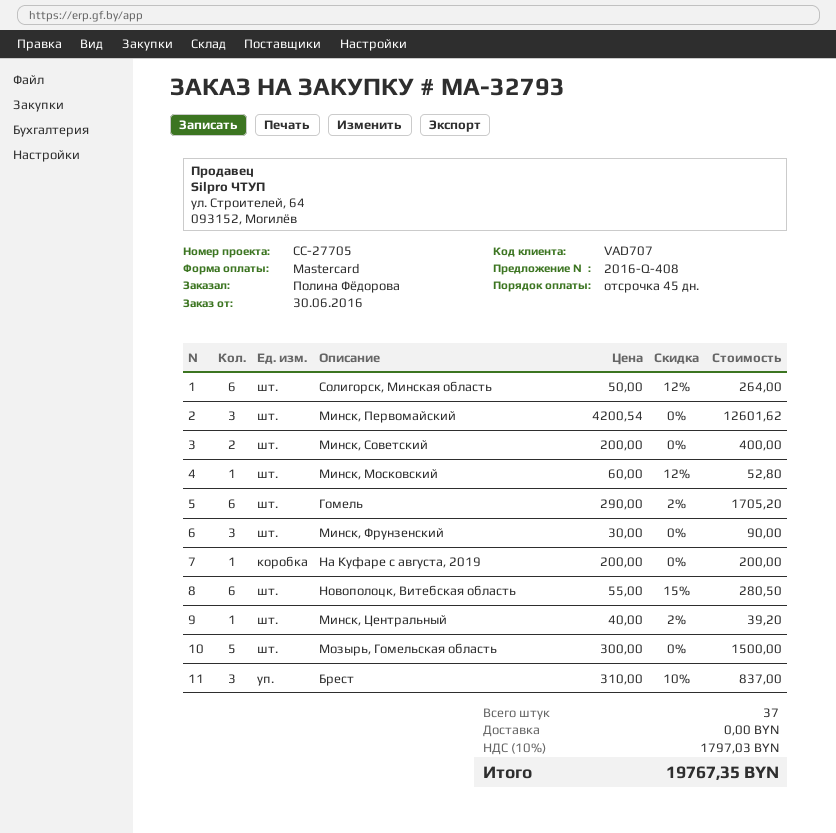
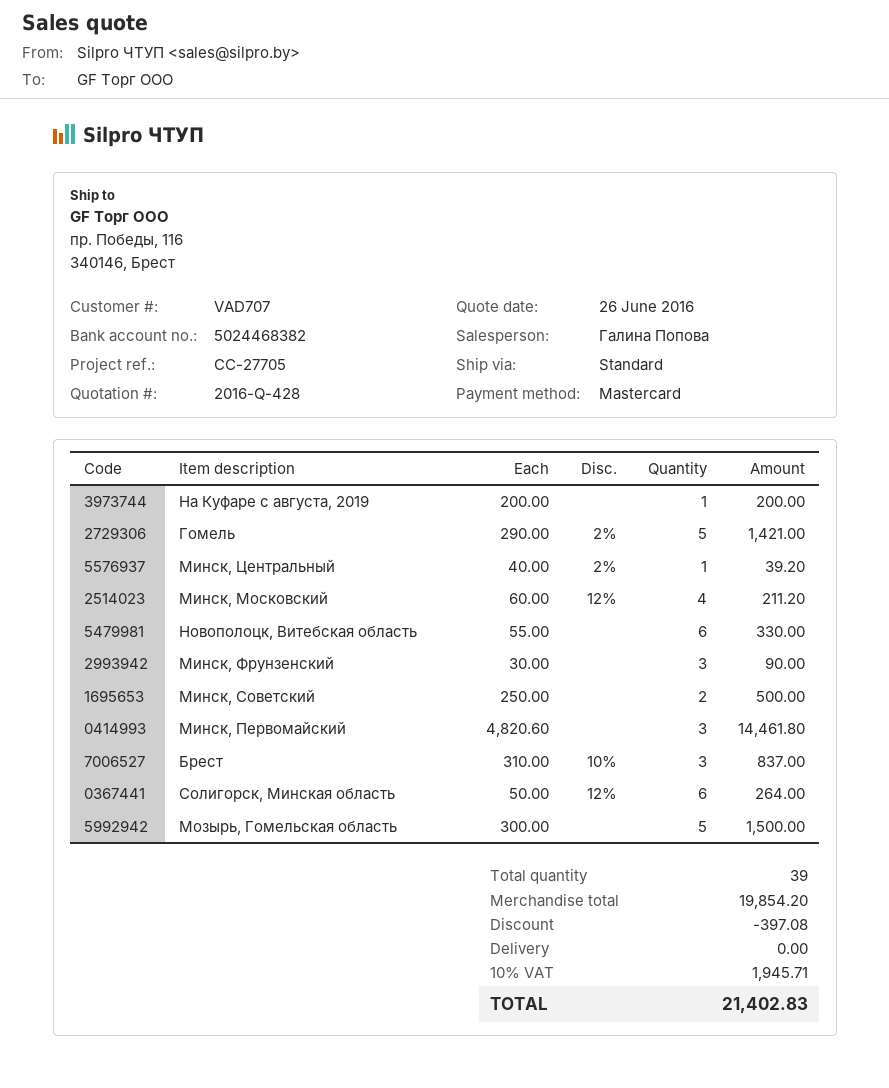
quote number: 2016-Q-408 -> 2016-Q-428
Минск, Первомайский: 3 x 4200.54 = 12601.62 -> 3 x 4820.60 = 14461.80
Минск, Советский: 2 x 200.00 = 400.00 -> 2 x 250.00 = 500.00
Минск, Московский: 1 x 60.00 - 12% = 52.80 -> 4 x 60.00 - 12% = 211.20
Гомель: 6 x 290.00 - 2% = 1705.20 -> 5 x 290.00 - 2% = 1421.00
Новополоцк, Витебская область: 6 x 55.00 - 15% = 280.50 -> 6 x 55.00 = 330.00
total quantity: 37 -> 39
discount: none -> 397.08
tax: 10% = 1797.03 -> 10% = 1945.71
total: 19767.35 -> 21402.83

